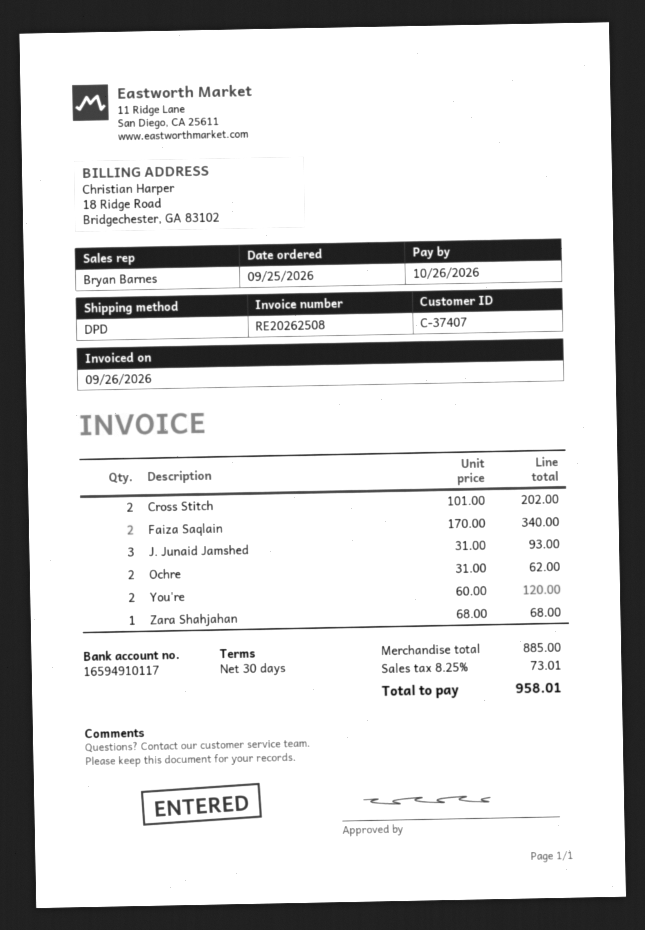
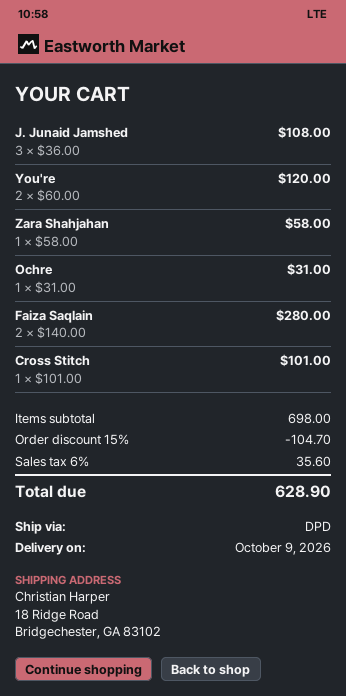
Cross Stitch: 2 x 101.00 = 202.00 -> 1 x 101.00 = 101.00
Faiza Saqlain: 2 x 170.00 = 340.00 -> 2 x 140.00 = 280.00
J. Junaid Jamshed: 3 x 31.00 = 93.00 -> 3 x 36.00 = 108.00
Ochre: 2 x 31.00 = 62.00 -> 1 x 31.00 = 31.00
Zara Shahjahan: 1 x 68.00 = 68.00 -> 1 x 58.00 = 58.00
subtotal: 885.00 -> 698.00
discount: none -> 15% = 104.70
tax: 8.25% = 73.01 -> 6% = 35.60
total: 958.01 -> 628.90

